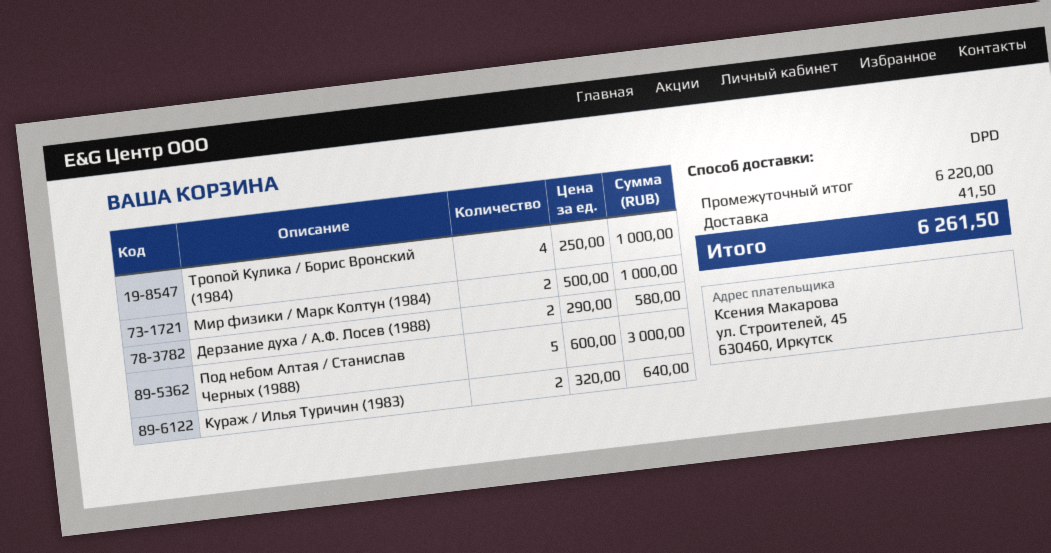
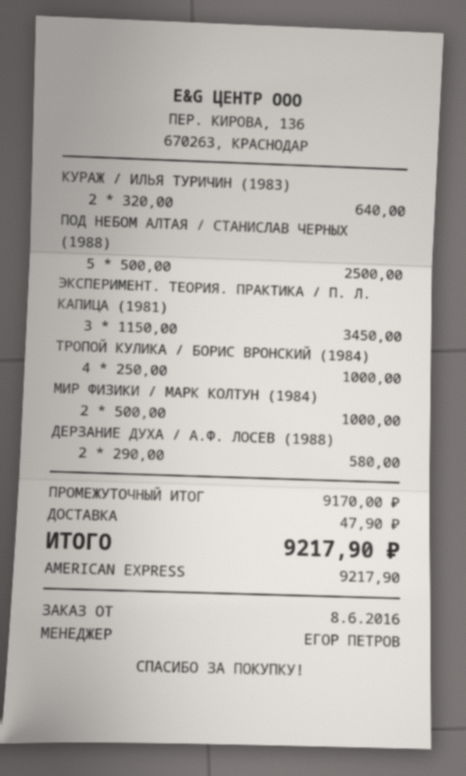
Под небом Алтая / Станислав Черных (1988): 5 x 600.00 = 3000.00 -> 5 x 500.00 = 2500.00
ЭКСПЕРИМЕНТ. ТЕОРИЯ. ПРАКТИКА / П. Л. КАПИЦА (1981): none -> 3 x 1150.00 = 3450.00
subtotal: 6220.00 -> 9170.00
shipping: 41.50 -> 47.90
total: 6261.50 -> 9217.90

